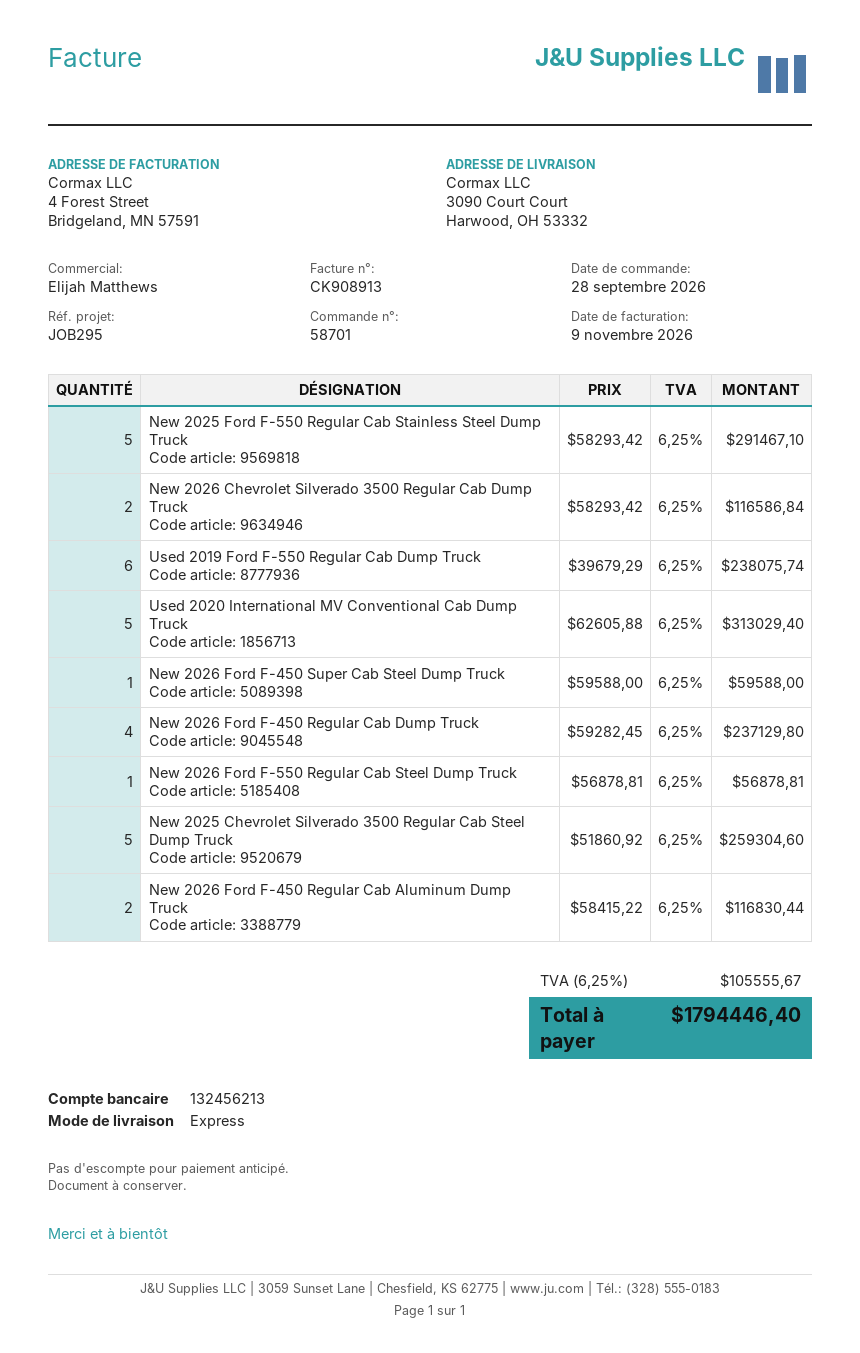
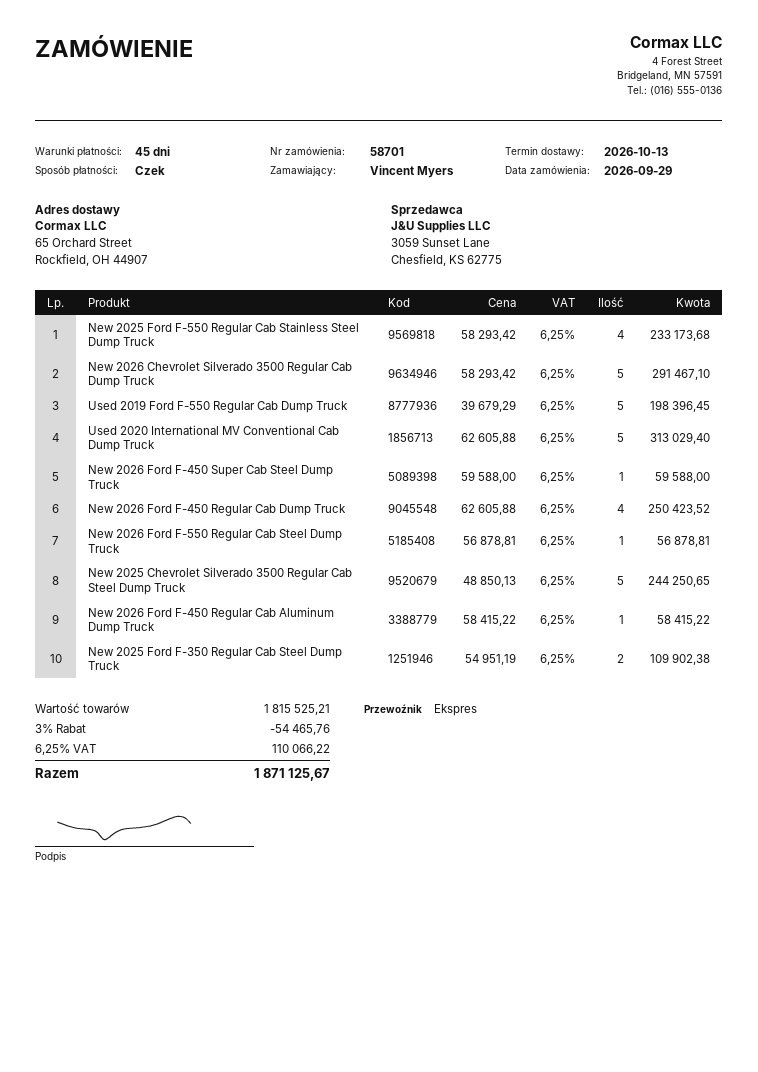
order date: 2026-09-28 -> 2026-09-29
ship to: 3090 Court Court, Harwood, OH 53332 -> 65 Orchard Street, Rockfield, OH 44907
New 2025 Ford F-550 Regular Cab Stainless Steel Dump Truck: 5 x 58293.42 = 291467.10 -> 4 x 58293.42 = 233173.68
New 2026 Chevrolet Silverado 3500 Regular Cab Dump Truck: 2 x 58293.42 = 116586.84 -> 5 x 58293.42 = 291467.10
Used 2019 Ford F-550 Regular Cab Dump Truck: 6 x 39679.29 = 238075.74 -> 5 x 39679.29 = 198396.45
New 2026 Ford F-450 Regular Cab Dump Truck: 4 x 59282.45 = 237129.80 -> 4 x 62605.88 = 250423.52
New 2025 Chevrolet Silverado 3500 Regular Cab Steel Dump Truck: 5 x 51860.92 = 259304.60 -> 5 x 48850.13 = 244250.65
New 2026 Ford F-450 Regular Cab Aluminum Dump Truck: 2 x 58415.22 = 116830.44 -> 1 x 58415.22 = 58415.22
New 2025 Ford F-350 Regular Cab Steel Dump Truck: none -> 2 x 54951.19 = 109902.38
discount: none -> 3% = 54465.76
tax: 6.25% = 105555.67 -> 6.25% = 110066.22
total: 1794446.40 -> 1871125.67

